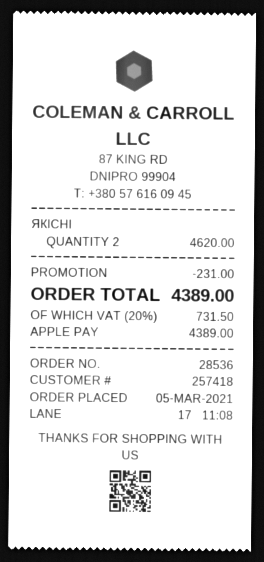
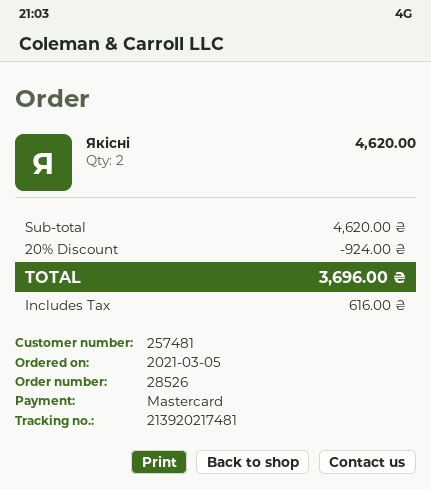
order number: 28536 -> 28526
customer number: 257418 -> 257481
payment method: Apple Pay -> Mastercard
discount: 231.00 -> 924.00
tax: 731.50 -> 616.00
total: 4389.00 -> 3696.00

